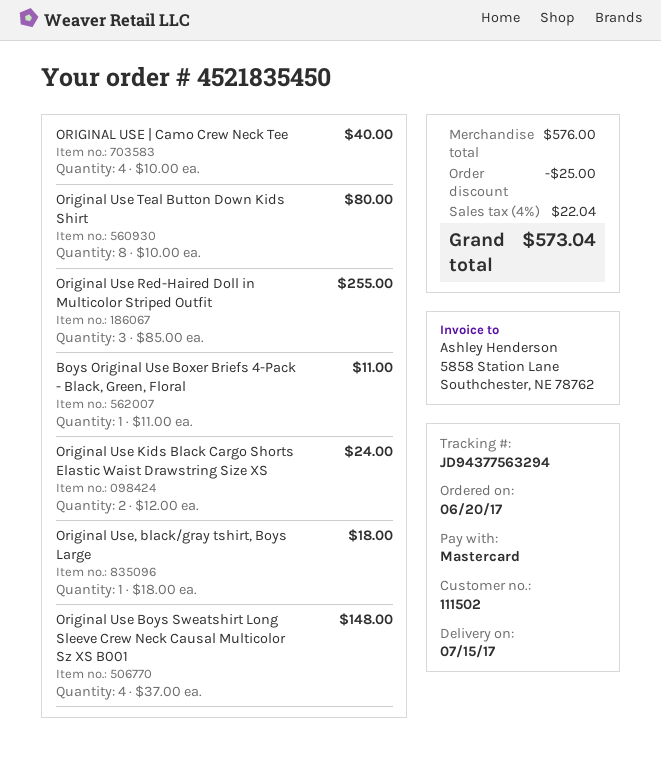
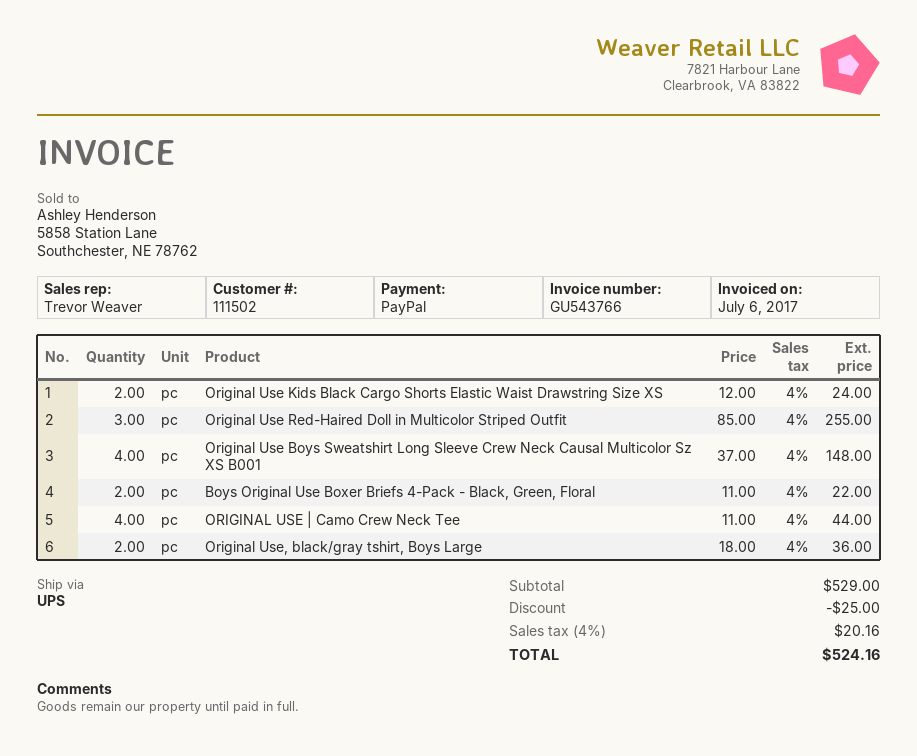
payment method: Mastercard -> PayPal
ORIGINAL USE | Camo Crew Neck Tee: 4 x 10.00 = 40.00 -> 4 x 11.00 = 44.00
Original Use Teal Button Down Kids Shirt: 8 x 10.00 = 80.00 -> none
Boys Original Use Boxer Briefs 4-Pack - Black, Green, Floral: 1 x 11.00 = 11.00 -> 2 x 11.00 = 22.00
Original Use, black/gray tshirt, Boys Large: 1 x 18.00 = 18.00 -> 2 x 18.00 = 36.00
subtotal: 576.00 -> 529.00
tax: 4% = 22.04 -> 4% = 20.16
total: 573.04 -> 524.16

